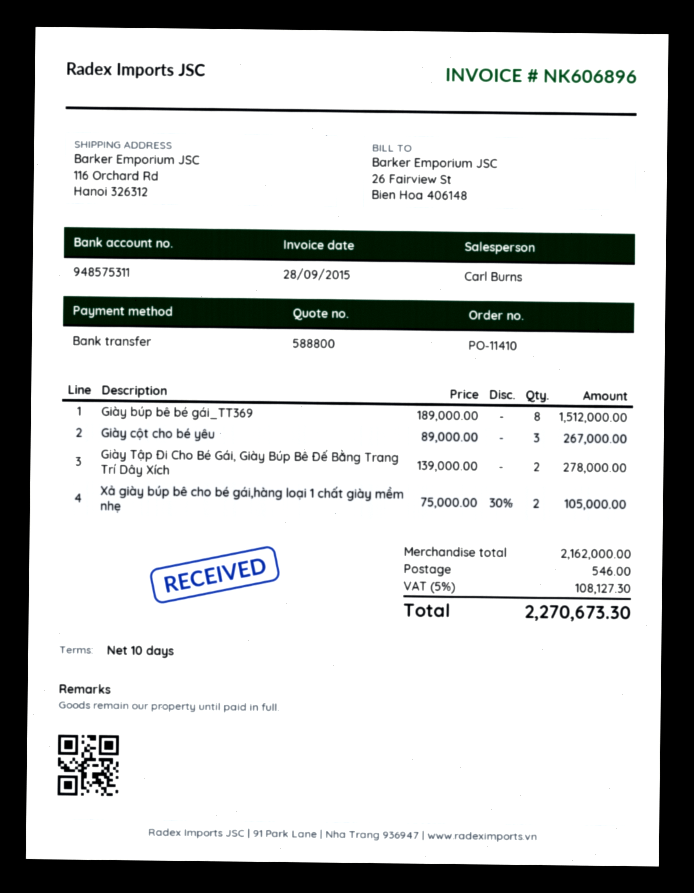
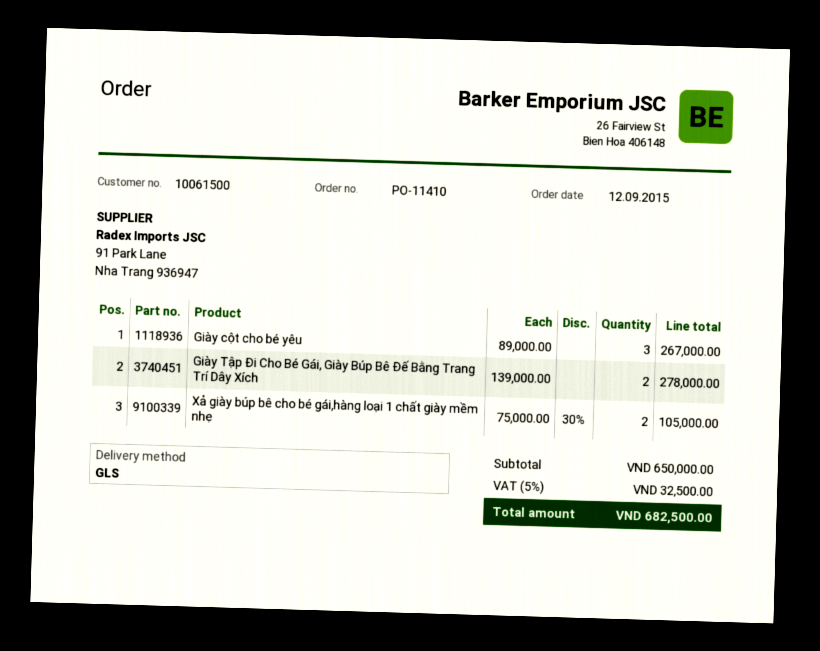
Giày búp bê bé gái_TT369: 8 x 189000.00 = 1512000.00 -> none
subtotal: 2162000.00 -> 650000.00
shipping: 546.00 -> none
tax: 5% = 108127.30 -> 5% = 32500.00
total: 2270673.30 -> 682500.00

